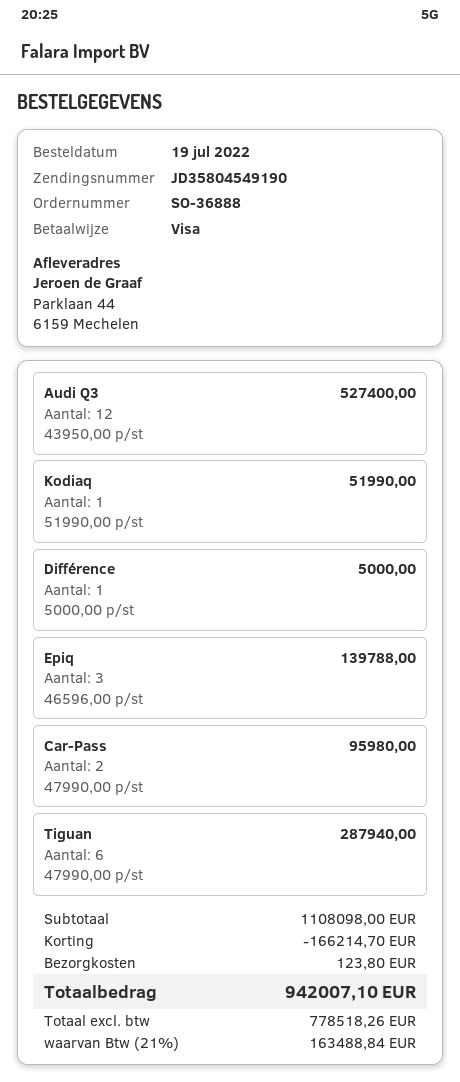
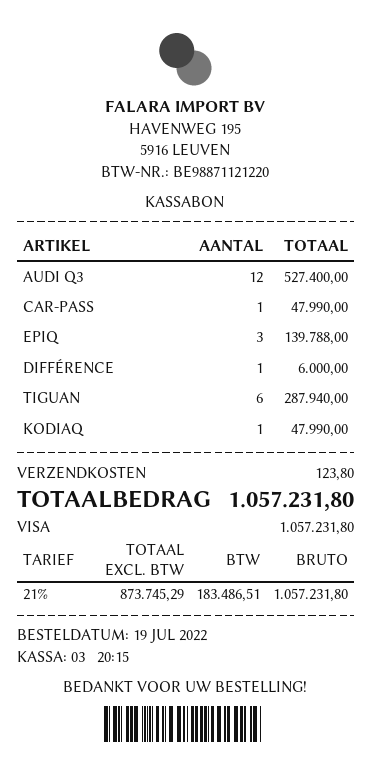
Kodiaq: 1 for 51990.00 -> 1 for 47990.00
Différence: 1 for 5000.00 -> 1 for 6000.00
Car-Pass: 2 for 95980.00 -> 1 for 47990.00
discount: 166214.70 -> none
net: 778518.26 -> 873745.29
tax: 21% = 163488.84 -> 21% = 183486.51
total: 942007.10 -> 1057231.80

